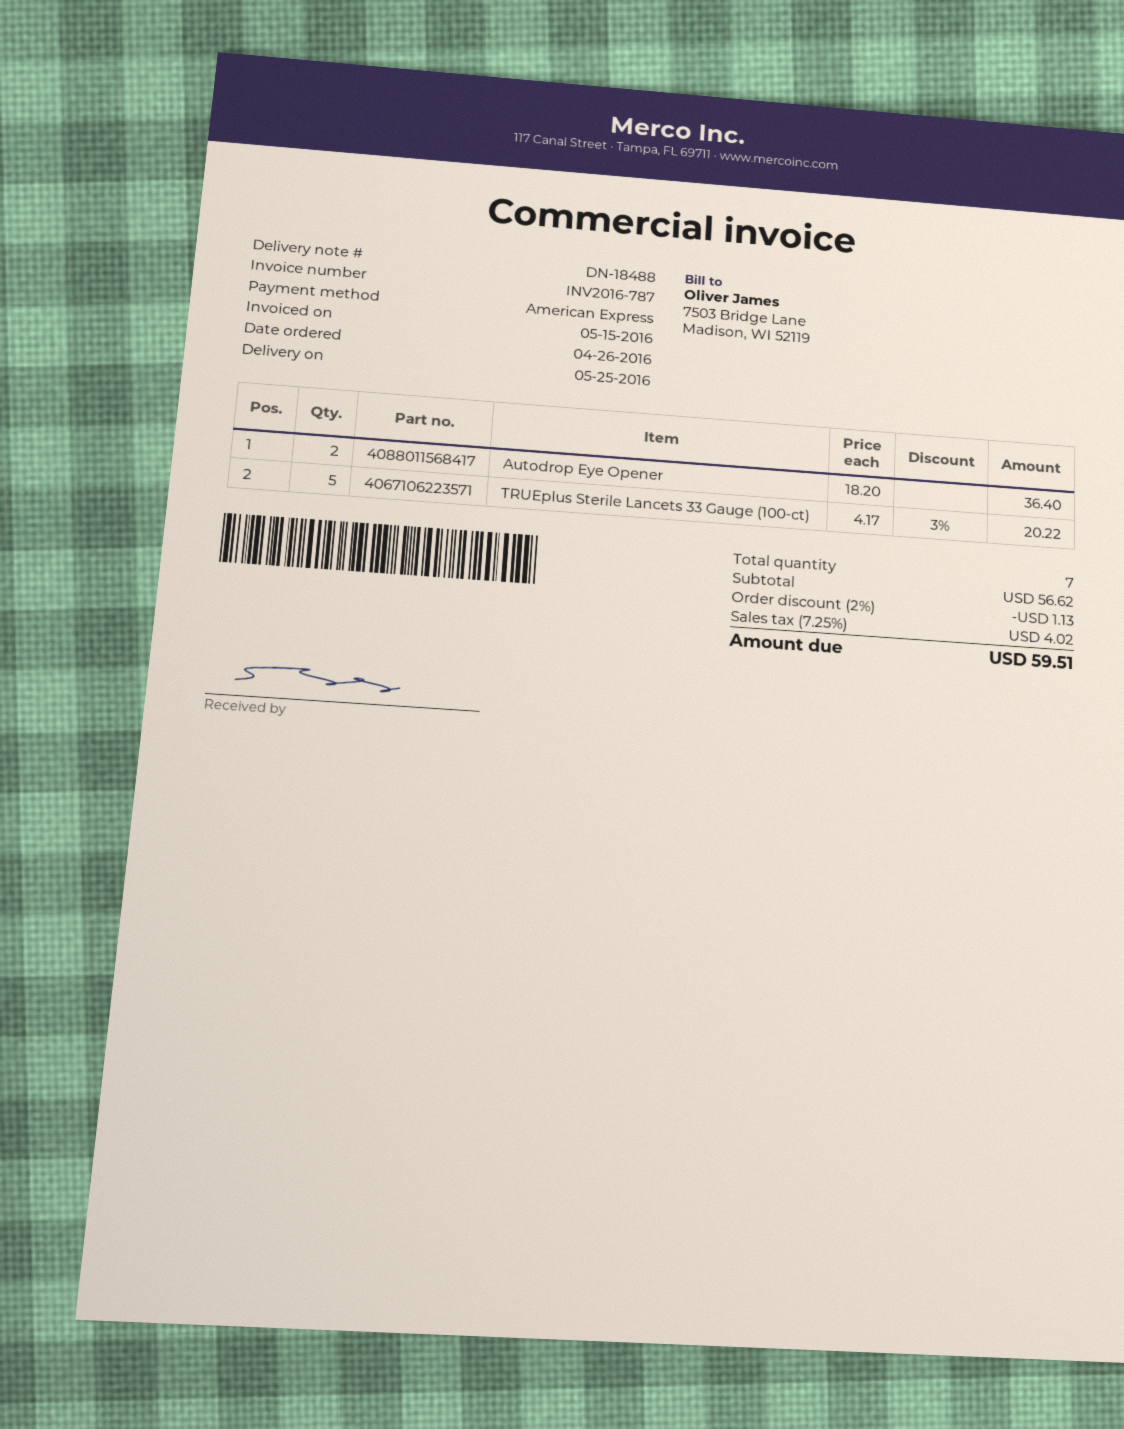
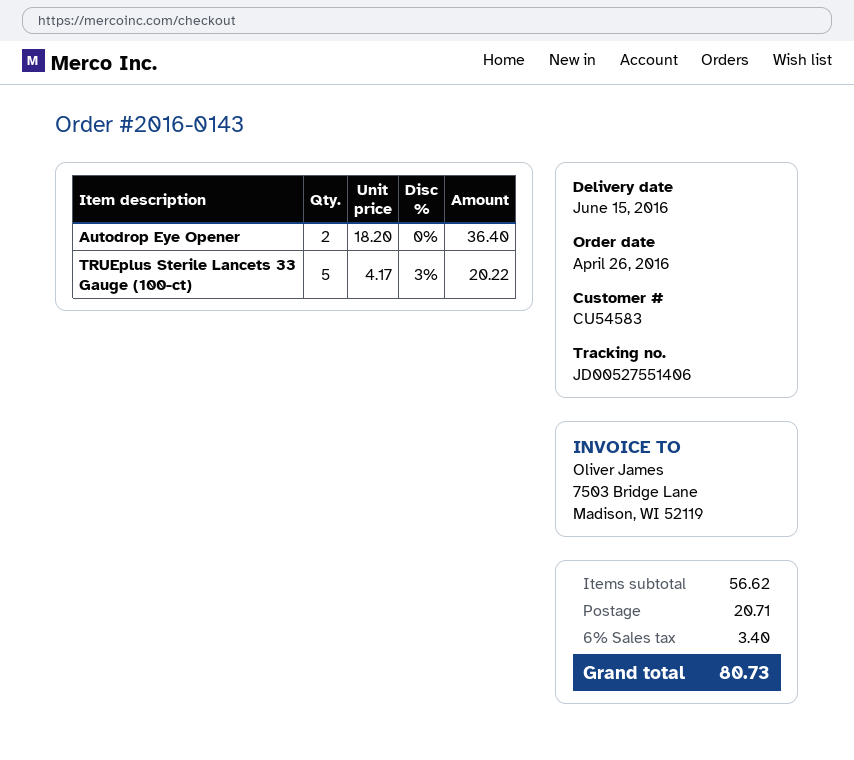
delivery date: 2016-05-25 -> 2016-06-15
discount: 2% = 1.13 -> none
shipping: none -> 20.71
tax: 7.25% = 4.02 -> 6% = 3.40
total: 59.51 -> 80.73

